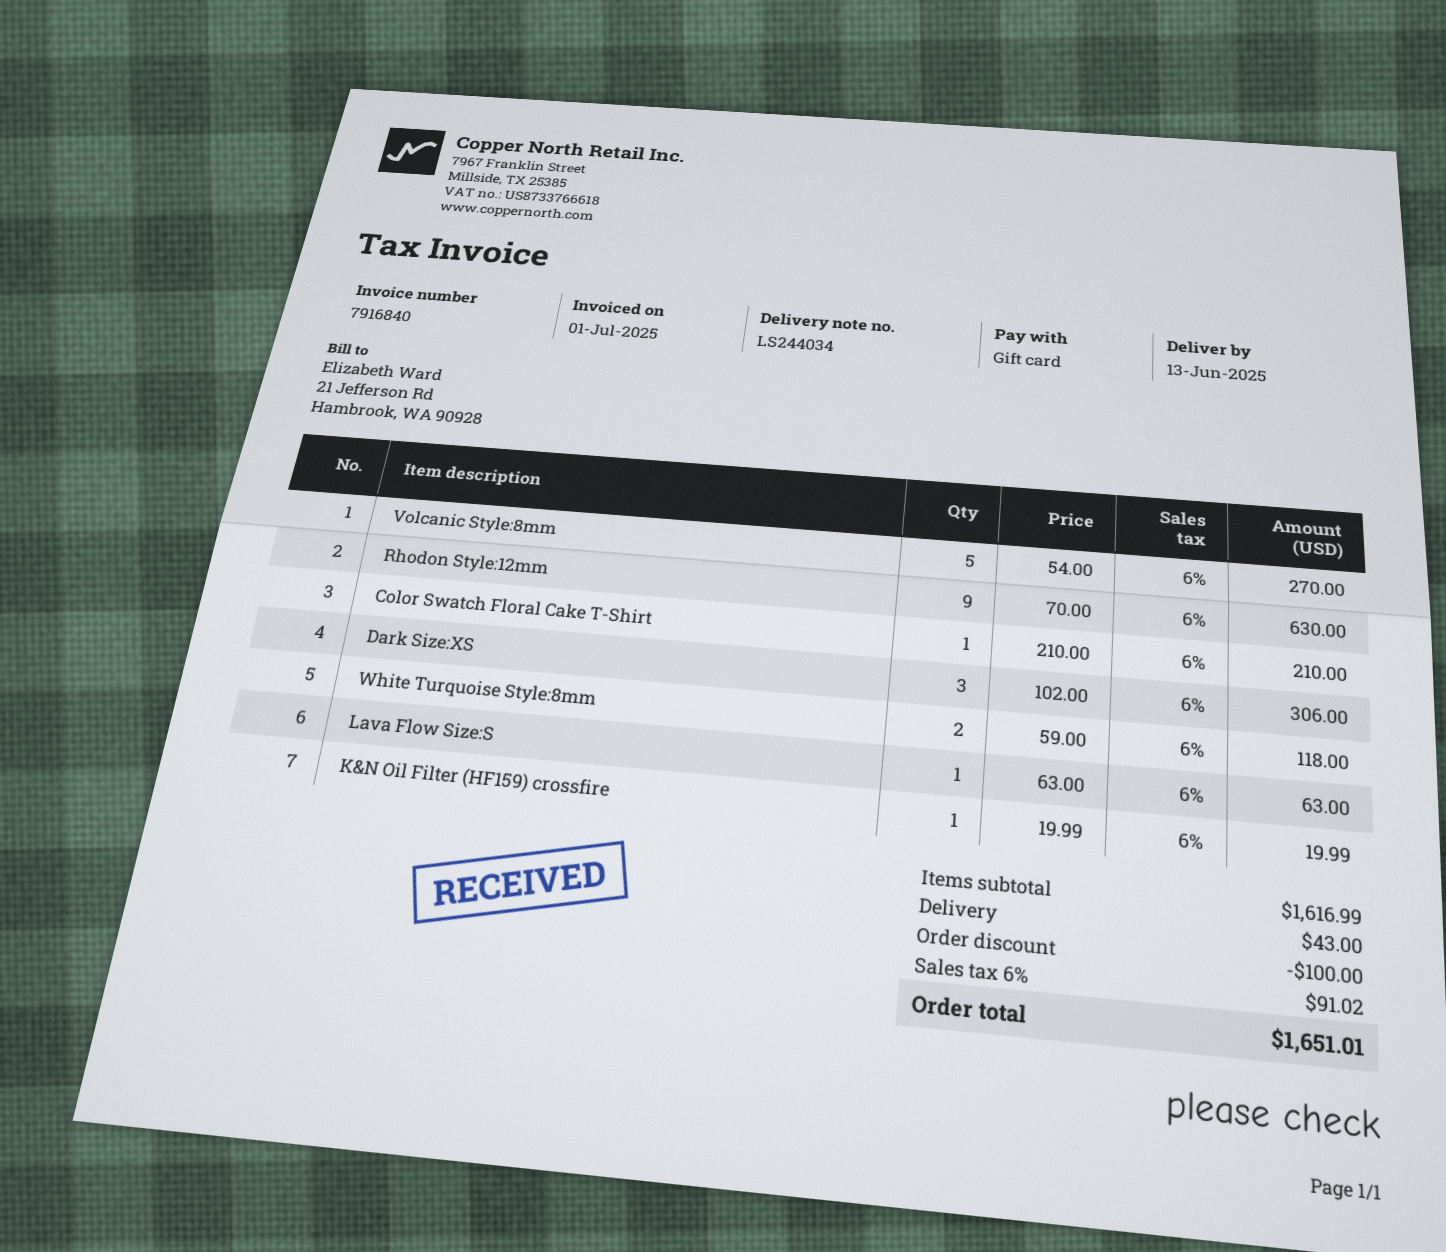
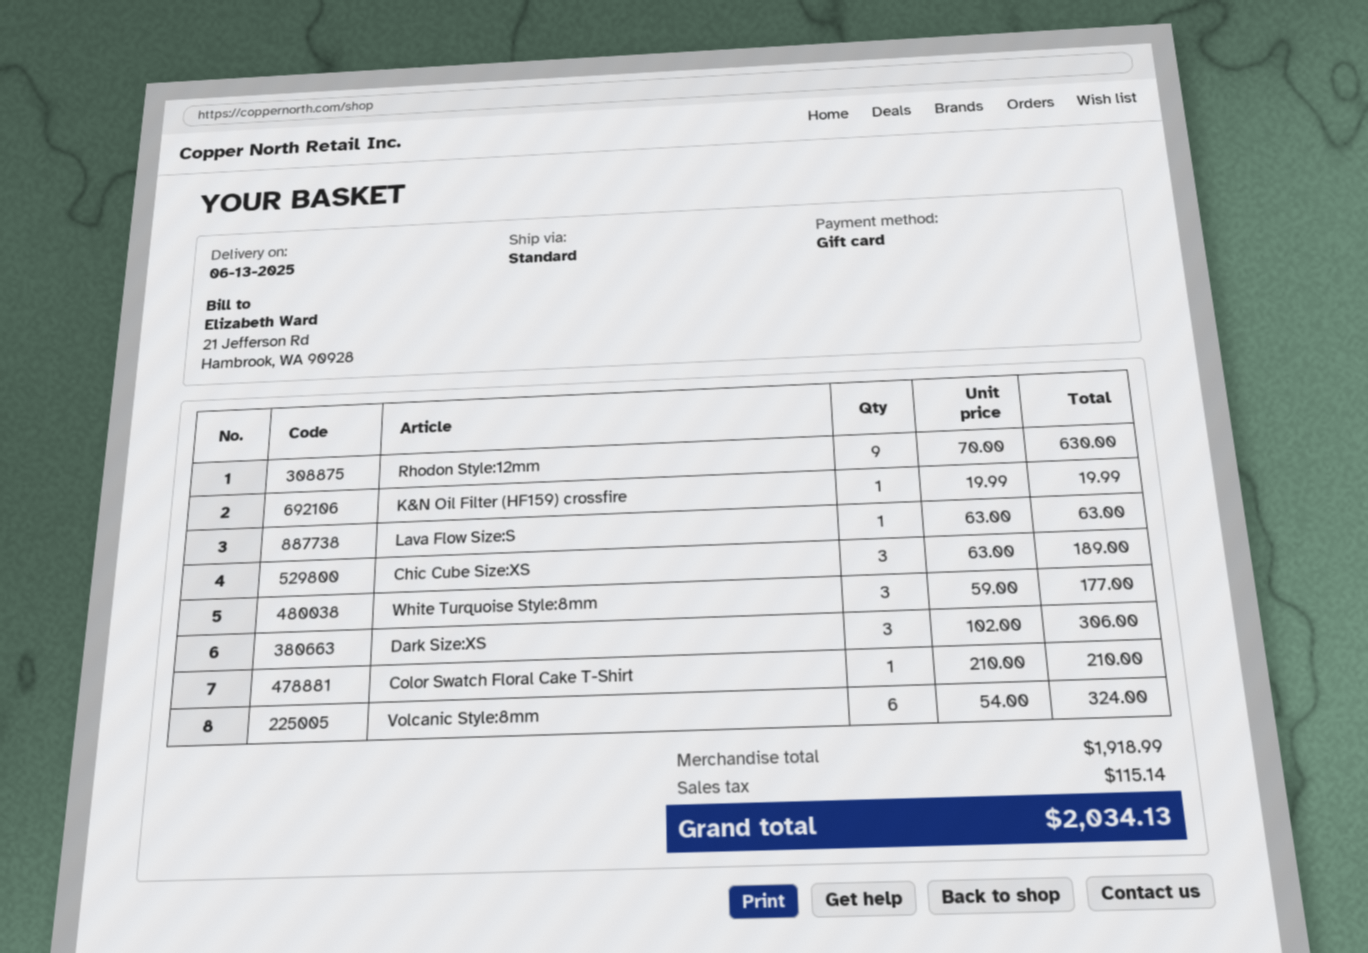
Volcanic Style:8mm: 5 x 54.00 = 270.00 -> 6 x 54.00 = 324.00
White Turquoise Style:8mm: 2 x 59.00 = 118.00 -> 3 x 59.00 = 177.00
Chic Cube Size:XS: none -> 3 x 63.00 = 189.00
subtotal: 1616.99 -> 1918.99
discount: 100.00 -> none
shipping: 43.00 -> none
tax: 91.02 -> 115.14
total: 1651.01 -> 2034.13

